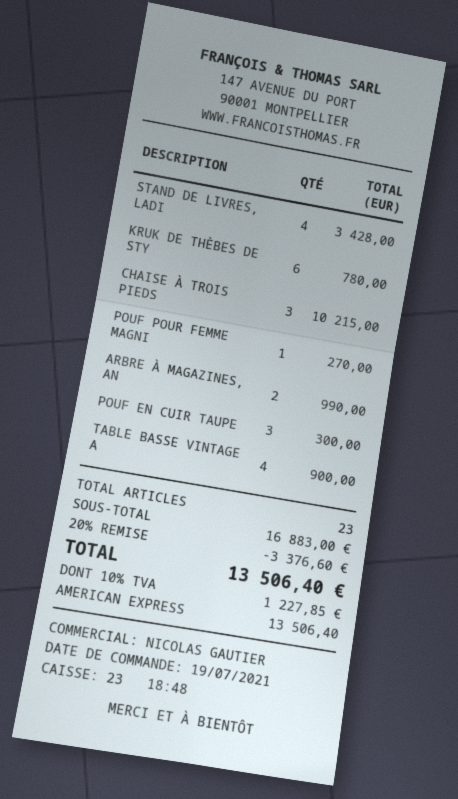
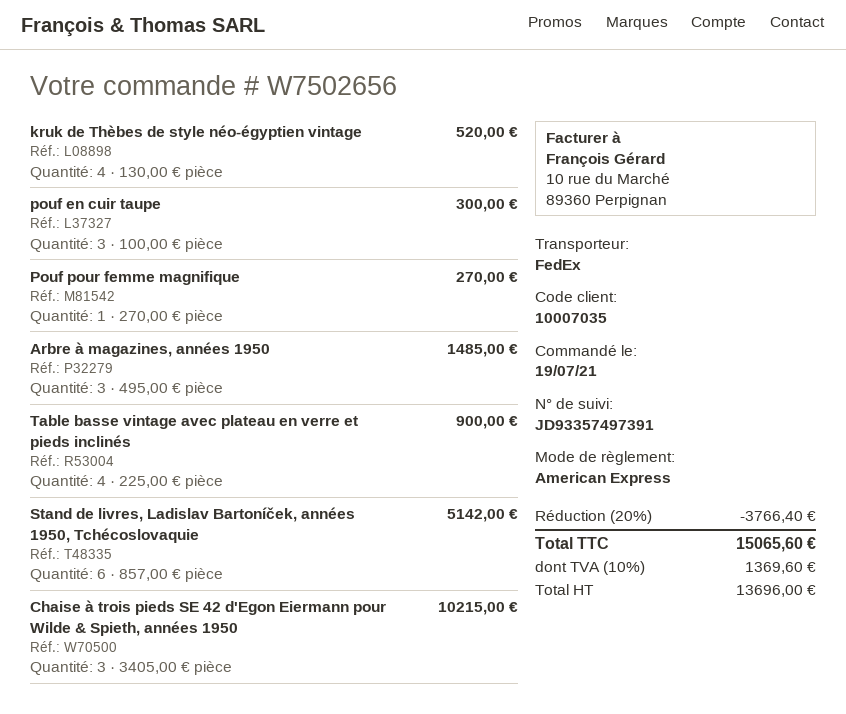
STAND DE LIVRES, LADI: 4 for 3428.00 -> 6 for 5142.00
KRUK DE THÈBES DE STY: 6 for 780.00 -> 4 for 520.00
ARBRE À MAGAZINES, AN: 2 for 990.00 -> 3 for 1485.00
discount: 20% = 3376.60 -> 20% = 3766.40
tax: 10% = 1227.85 -> 10% = 1369.60
total: 13506.40 -> 15065.60

